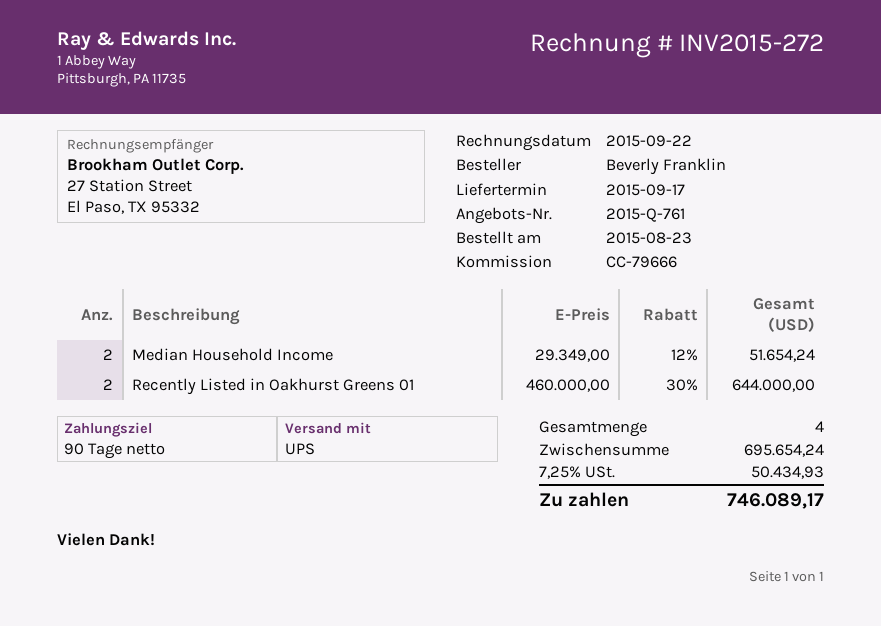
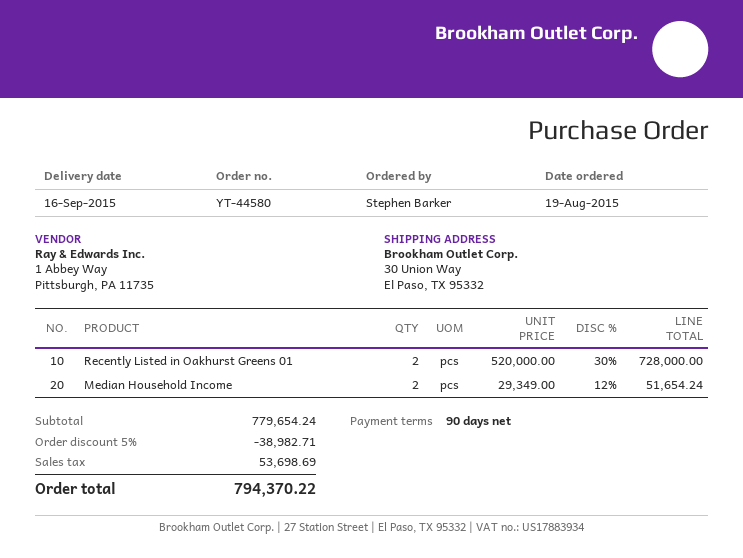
order date: 2015-08-23 -> 2015-08-19
delivery date: 2015-09-17 -> 2015-09-16
ordered by: Beverly Franklin -> Stephen Barker
Recently Listed in Oakhurst Greens 01: 2 x 460000.00 - 30% = 644000.00 -> 2 x 520000.00 - 30% = 728000.00
subtotal: 695654.24 -> 779654.24
discount: none -> 5% = 38982.71
tax: 50434.93 -> 53698.69
total: 746089.17 -> 794370.22

